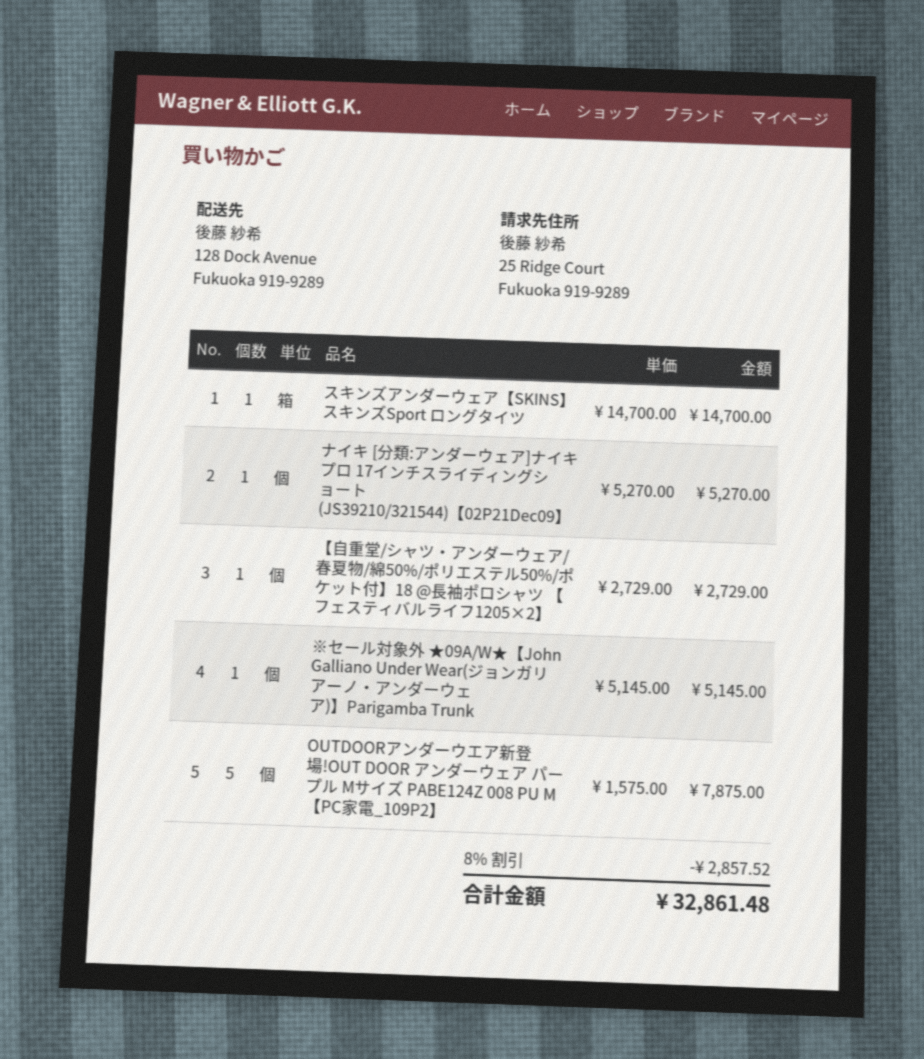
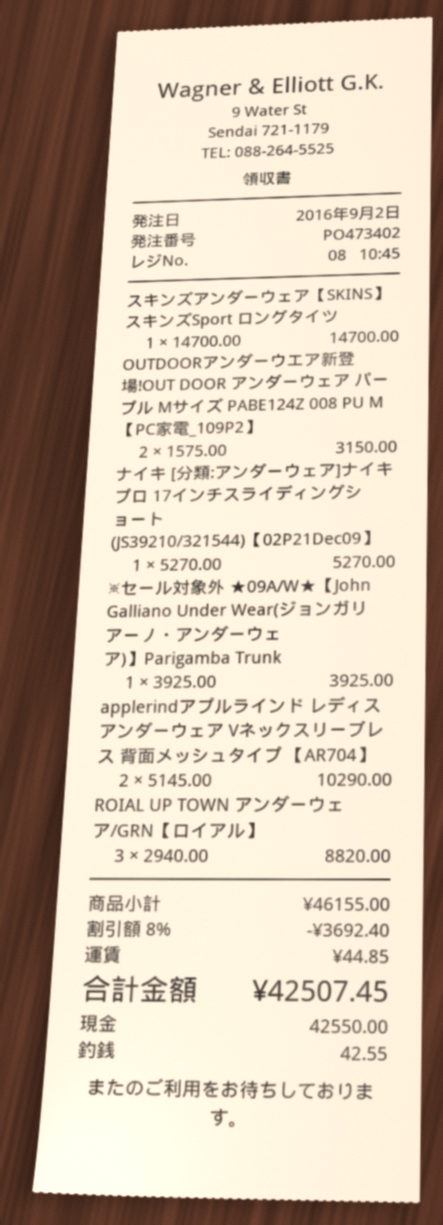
【自重堂/シャツ・アンダーウェア/春夏物/綿50%/ポリエステル50%/ポケット付】18 @長袖ポロシャツ 【フェスティバルライフ1205×2】: 1 x 2729.00 = 2729.00 -> none
※セール対象外 ★09A/W★【John Galliano Under Wear(ジョンガリアーノ・アンダーウェア)】Parigamba Trunk: 1 x 5145.00 = 5145.00 -> 1 x 3925.00 = 3925.00
OUTDOORアンダーウエア新登場!OUT DOOR アンダーウェア パープル Mサイズ PABE124Z 008 PU M 【PC家電_109P2】: 5 x 1575.00 = 7875.00 -> 2 x 1575.00 = 3150.00
applerindアプルラインド レディスアンダーウェア Vネックスリーブレス 背面メッシュタイプ 【AR704】: none -> 2 x 5145.00 = 10290.00
ROIAL UP TOWN アンダーウェア/GRN【ロイアル】: none -> 3 x 2940.00 = 8820.00
discount: 8% = 2857.52 -> 8% = 3692.40
shipping: none -> 44.85
total: 32861.48 -> 42507.45

